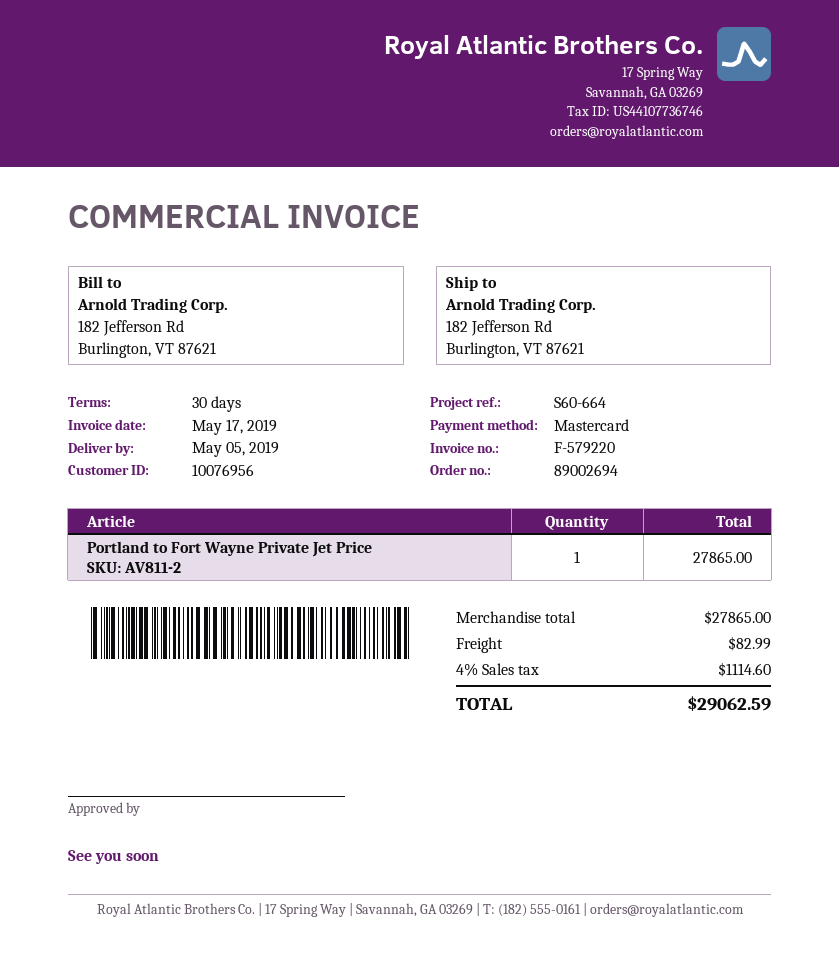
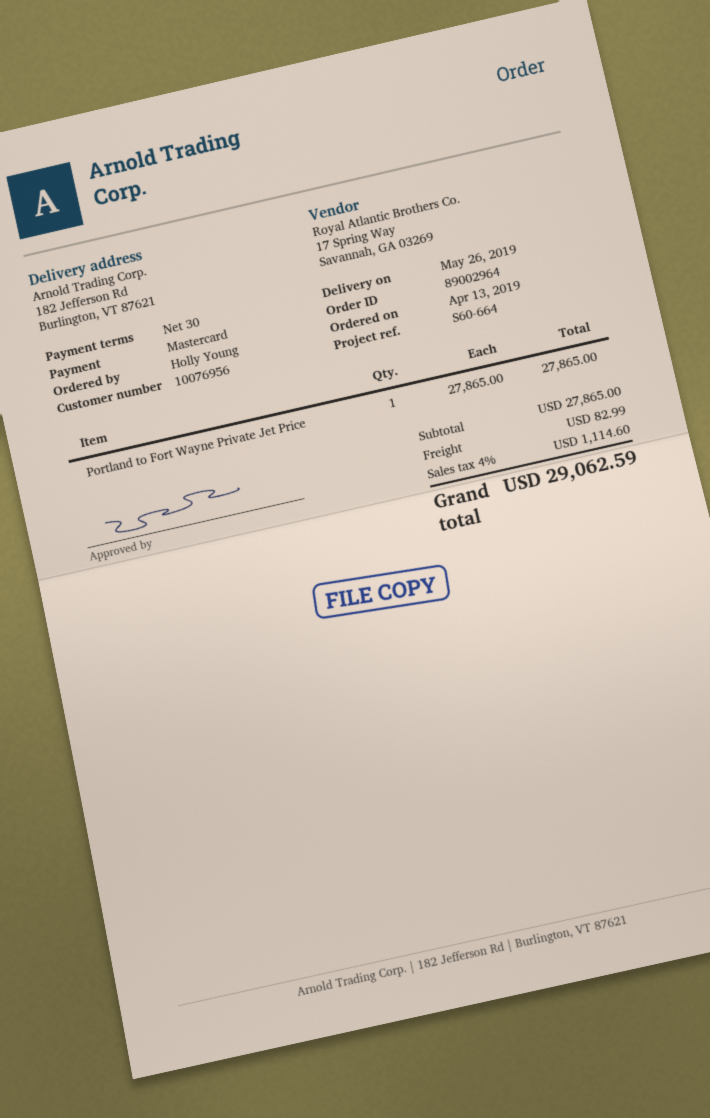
order number: 89002694 -> 89002964
delivery date: 2019-05-05 -> 2019-05-26

